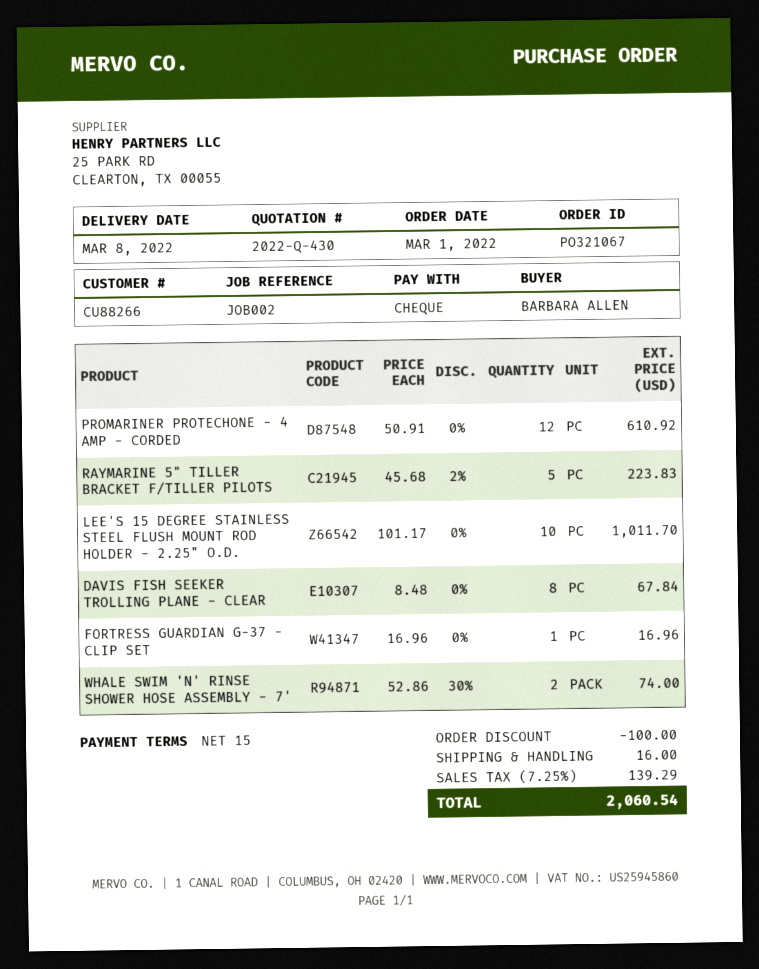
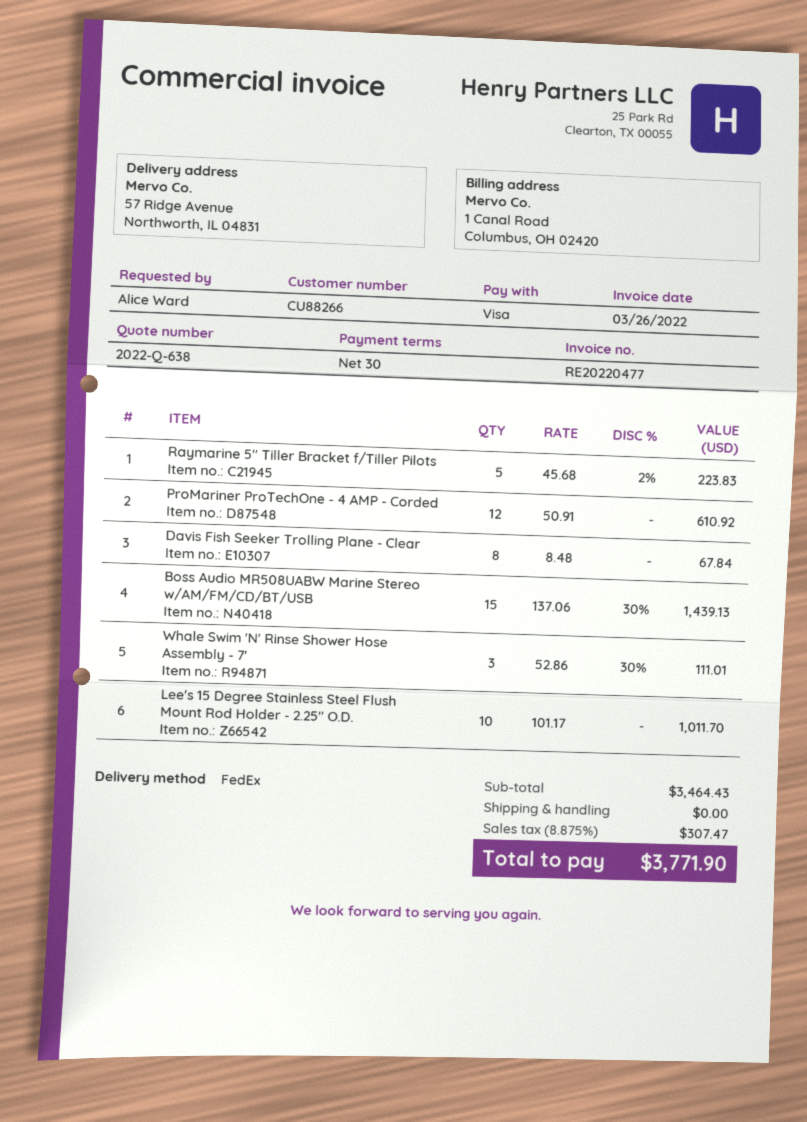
quote number: 2022-Q-430 -> 2022-Q-638
payment terms: 15 days -> 30 days
ordered by: BARBARA ALLEN -> Alice Ward
payment method: cheque -> Visa
FORTRESS GUARDIAN G-37 - CLIP SET: 1 x 16.96 = 16.96 -> none
WHALE SWIM 'N' RINSE SHOWER HOSE ASSEMBLY - 7': 2 x 52.86 - 30% = 74.00 -> 3 x 52.86 - 30% = 111.01
Boss Audio MR508UABW Marine Stereo w/AM/FM/CD/BT/USB: none -> 15 x 137.06 - 30% = 1439.13
discount: 100.00 -> none
shipping: 16.00 -> 0.00
tax: 7.25% = 139.29 -> 8.875% = 307.47
total: 2060.54 -> 3771.90

